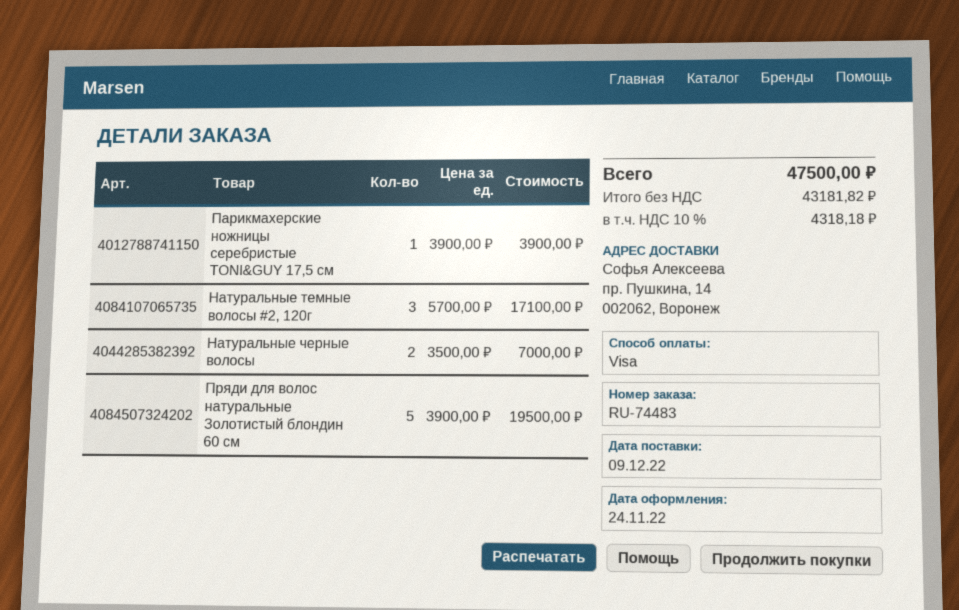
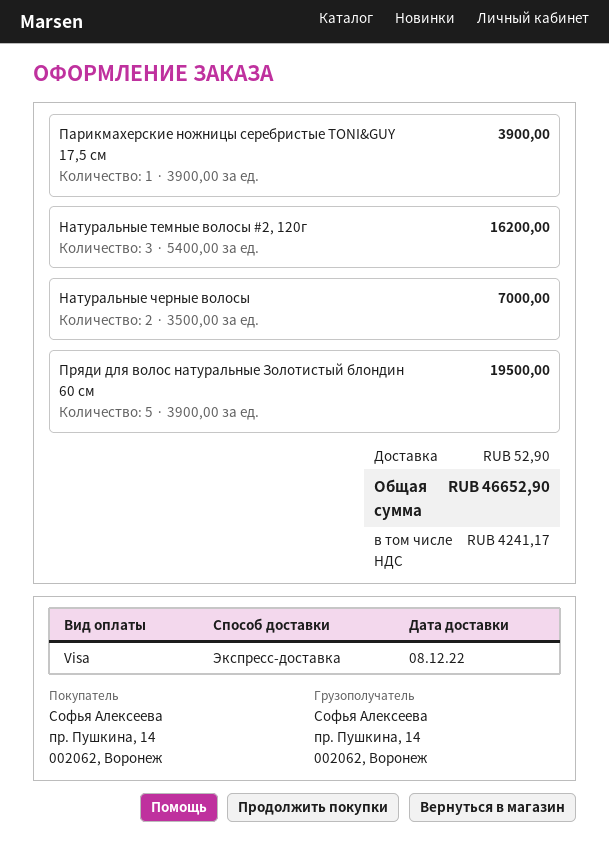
delivery date: 2022-12-09 -> 2022-12-08
Натуральные темные волосы #2, 120г: 3 x 5700.00 = 17100.00 -> 3 x 5400.00 = 16200.00
shipping: none -> 52.90
tax: 4318.18 -> 4241.17
total: 47500.00 -> 46652.90

